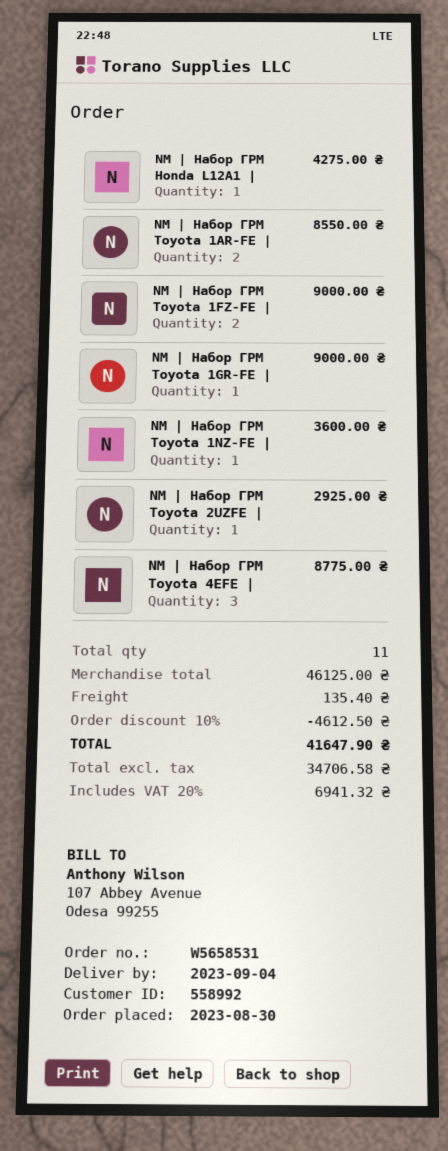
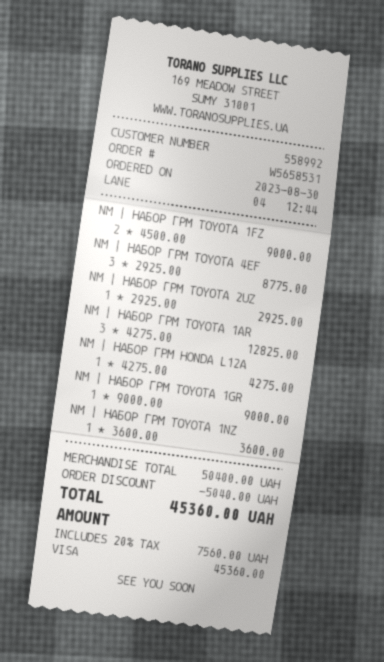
NM | Набор ГРМ Toyota 1AR-FE |: 2 for 8550.00 -> 3 for 12825.00
subtotal: 46125.00 -> 50400.00
discount: 4612.50 -> 5040.00
shipping: 135.40 -> none
tax: 20% = 6941.32 -> 20% = 7560.00
total: 41647.90 -> 45360.00

